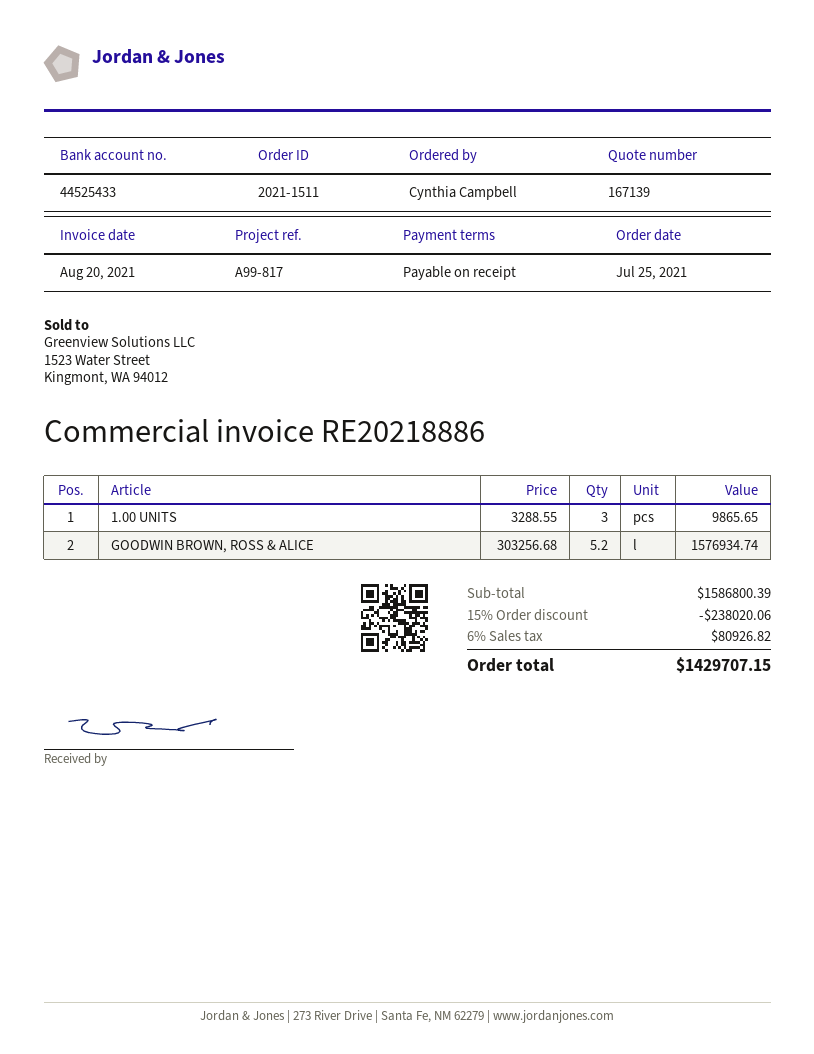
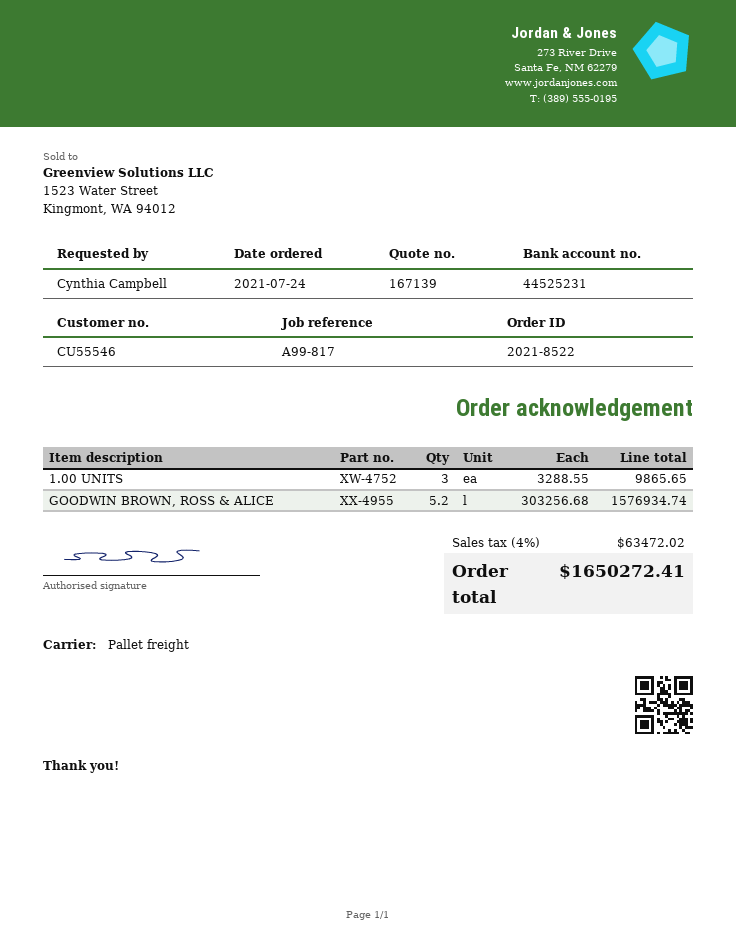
order number: 2021-1511 -> 2021-8522
order date: 2021-07-25 -> 2021-07-24
bank account: 44525433 -> 44525231
discount: 15% = 238020.06 -> none
tax: 6% = 80926.82 -> 4% = 63472.02
total: 1429707.15 -> 1650272.41

